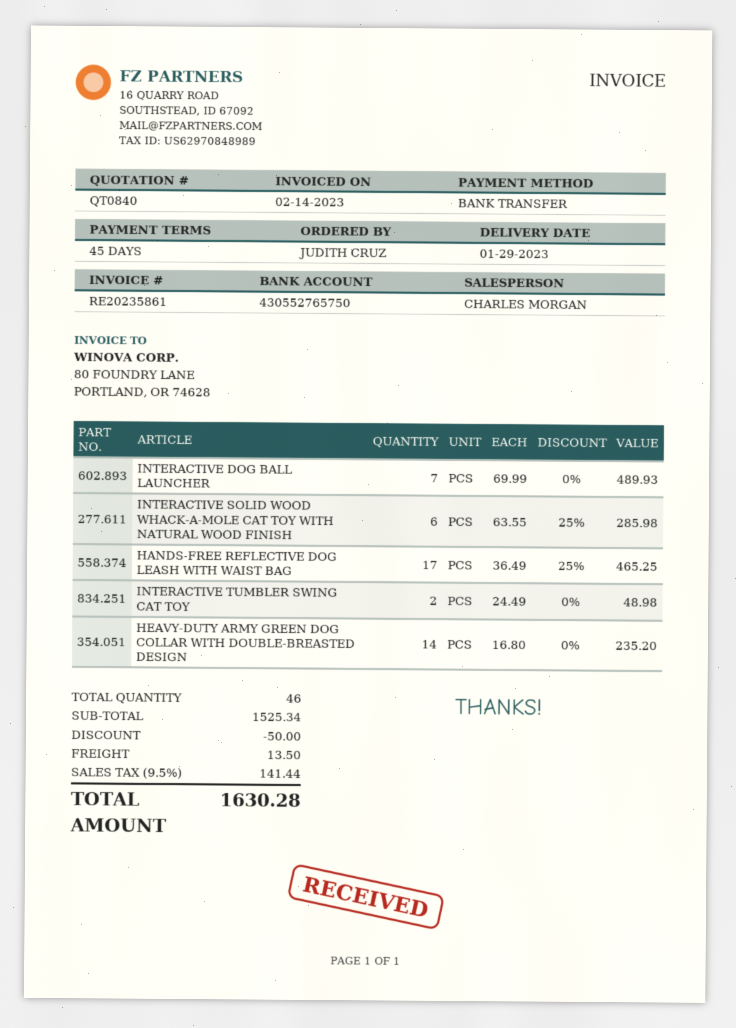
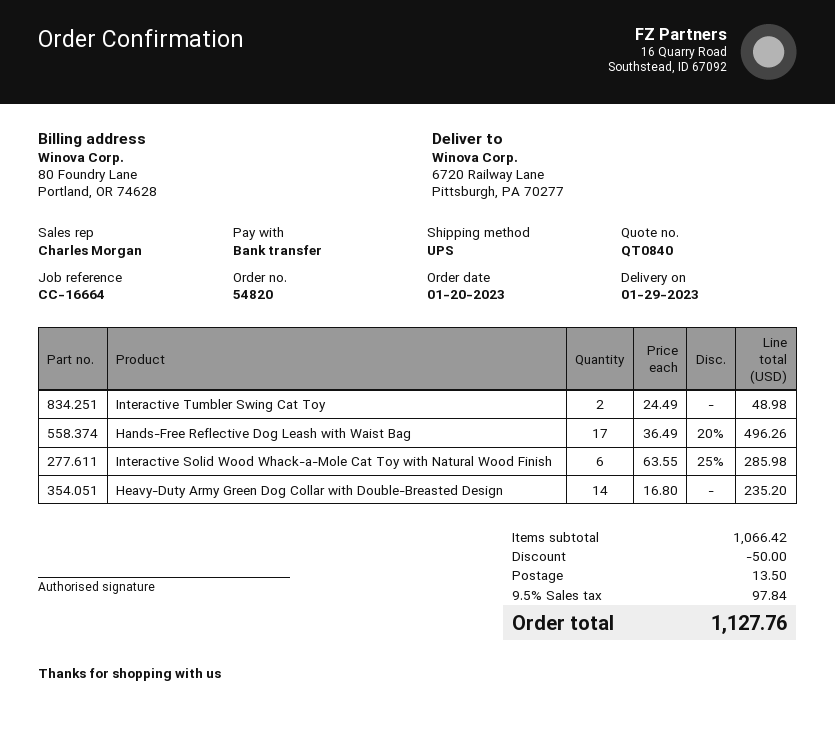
INTERACTIVE DOG BALL LAUNCHER: 7 x 69.99 = 489.93 -> none
HANDS-FREE REFLECTIVE DOG LEASH WITH WAIST BAG: 17 x 36.49 - 25% = 465.25 -> 17 x 36.49 - 20% = 496.26
subtotal: 1525.34 -> 1066.42
tax: 9.5% = 141.44 -> 9.5% = 97.84
total: 1630.28 -> 1127.76

